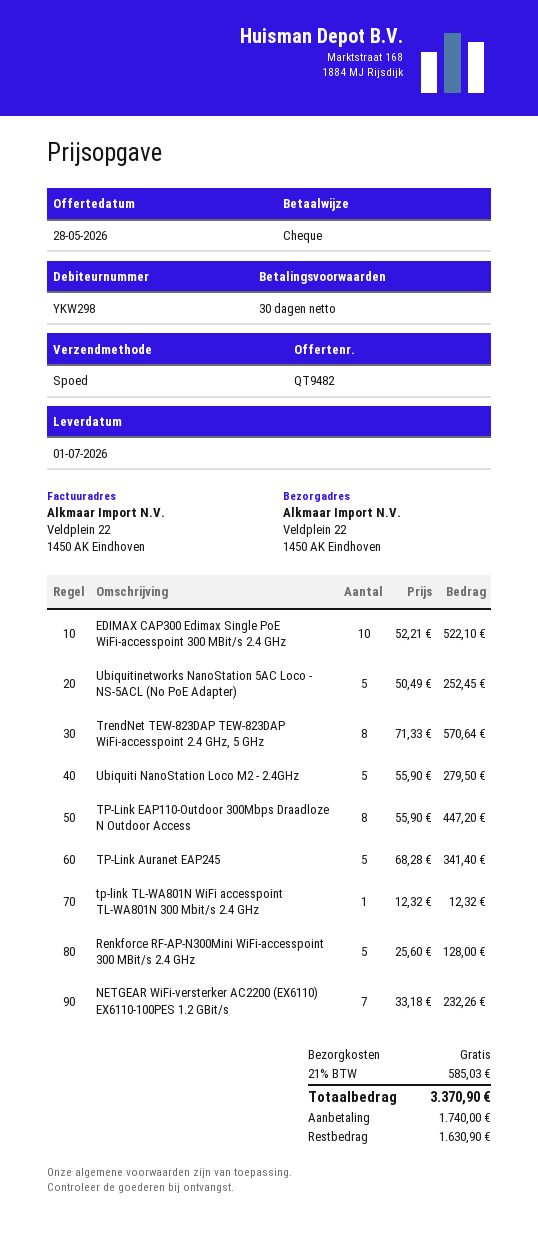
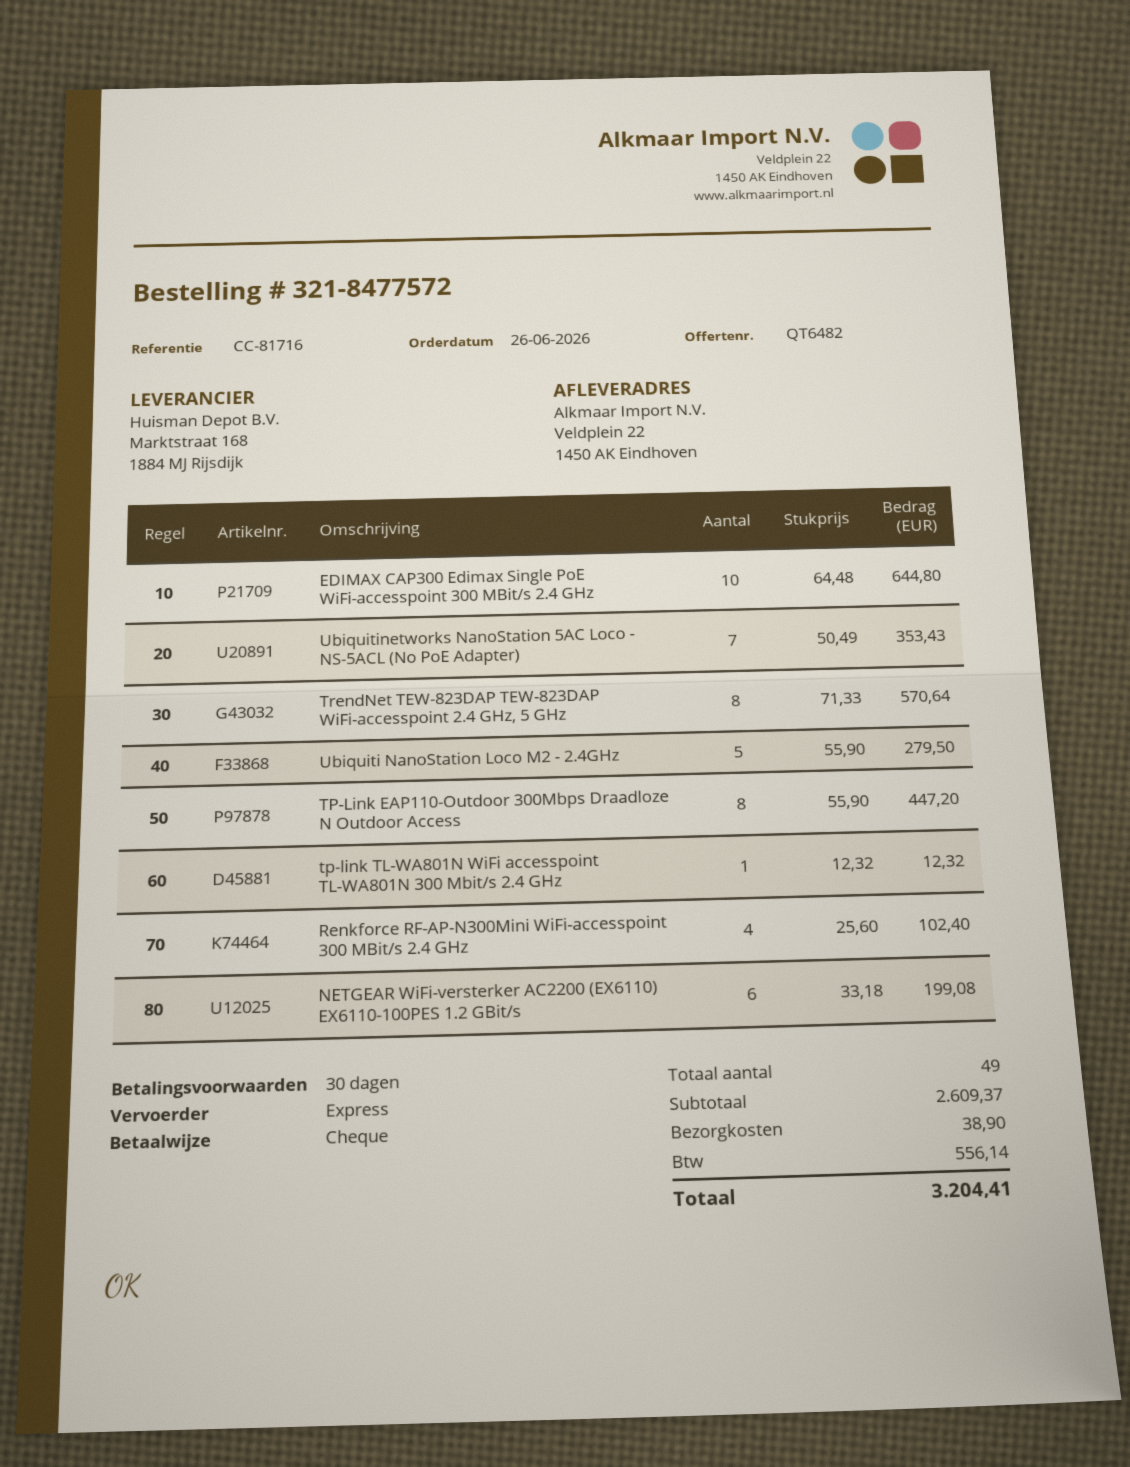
quote number: QT9482 -> QT6482
EDIMAX CAP300 Edimax Single PoE WiFi-accesspoint 300 MBit/s 2.4 GHz: 10 x 52.21 = 522.10 -> 10 x 64.48 = 644.80
Ubiquitinetworks NanoStation 5AC Loco - NS-5ACL (No PoE Adapter): 5 x 50.49 = 252.45 -> 7 x 50.49 = 353.43
TP-Link Auranet EAP245: 5 x 68.28 = 341.40 -> none
Renkforce RF-AP-N300Mini WiFi-accesspoint 300 MBit/s 2.4 GHz: 5 x 25.60 = 128.00 -> 4 x 25.60 = 102.40
NETGEAR WiFi-versterker AC2200 (EX6110) EX6110-100PES 1.2 GBit/s: 7 x 33.18 = 232.26 -> 6 x 33.18 = 199.08
shipping: 0.00 -> 38.90
tax: 585.03 -> 556.14
total: 3370.90 -> 3204.41

